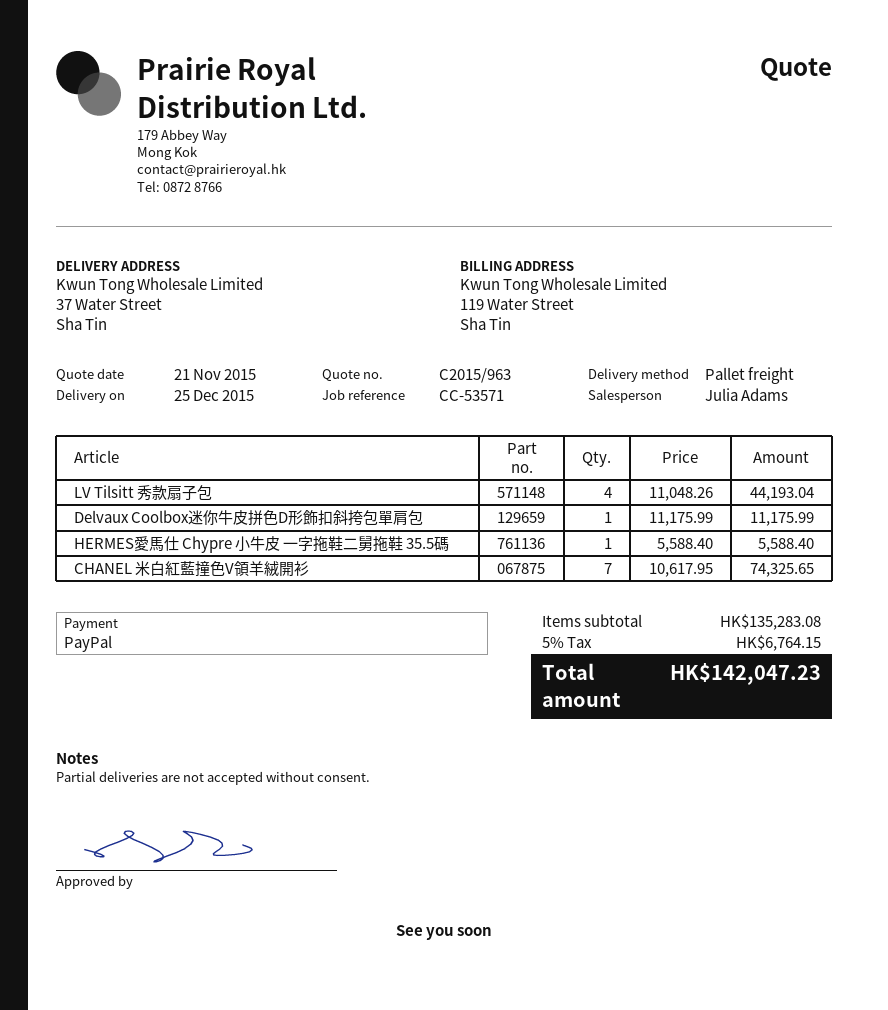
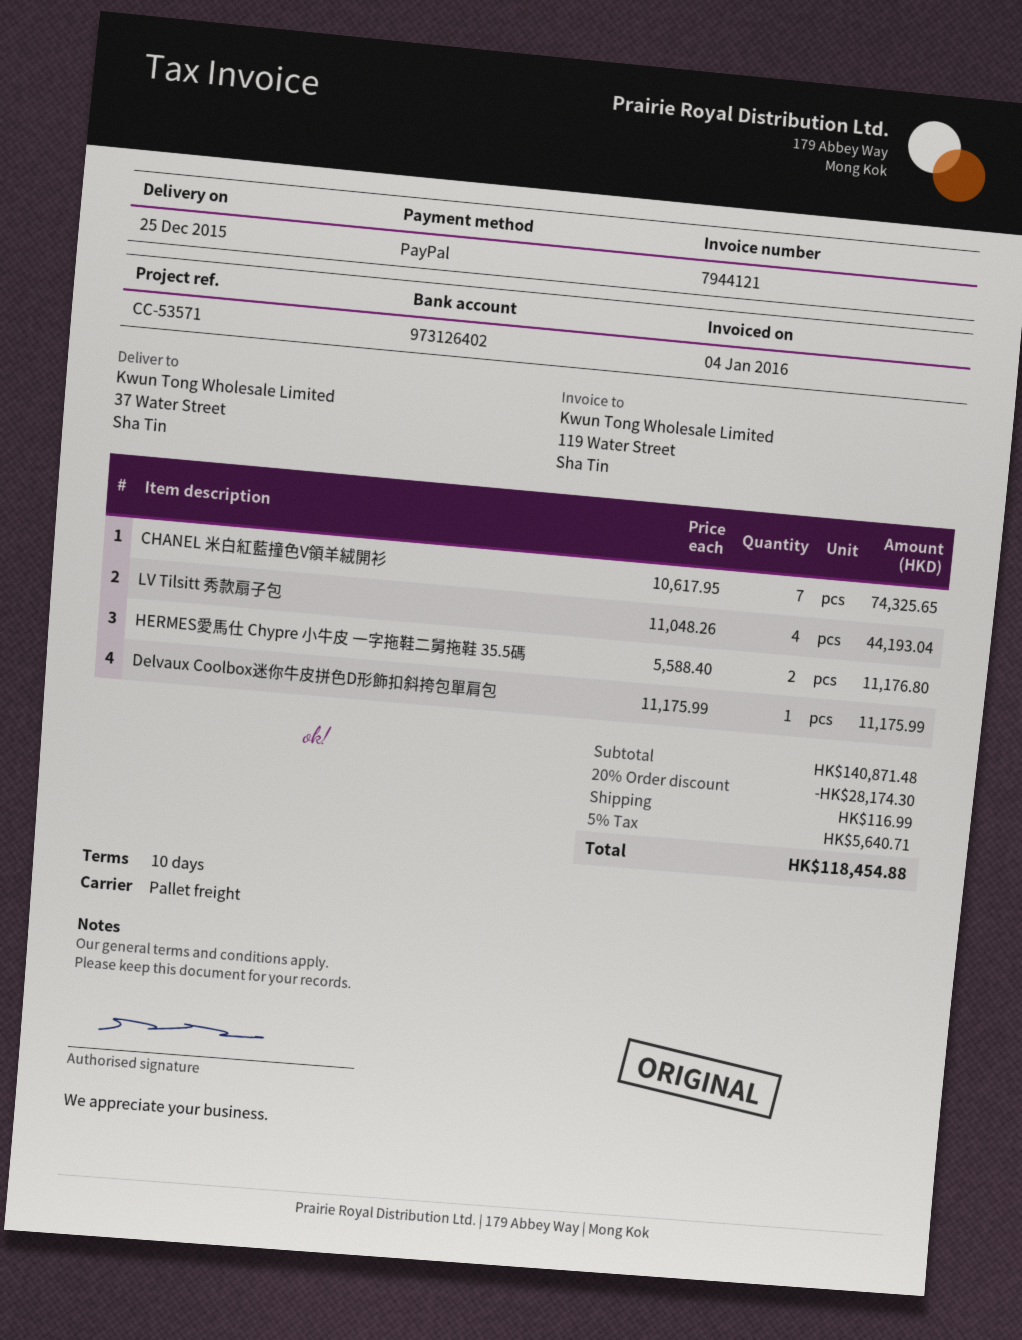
HERMES愛馬仕 Chypre 小牛皮 一字拖鞋二舅拖鞋 35.5碼: 1 x 5588.40 = 5588.40 -> 2 x 5588.40 = 11176.80
subtotal: 135283.08 -> 140871.48
discount: none -> 20% = 28174.30
shipping: none -> 116.99
tax: 5% = 6764.15 -> 5% = 5640.71
total: 142047.23 -> 118454.88

